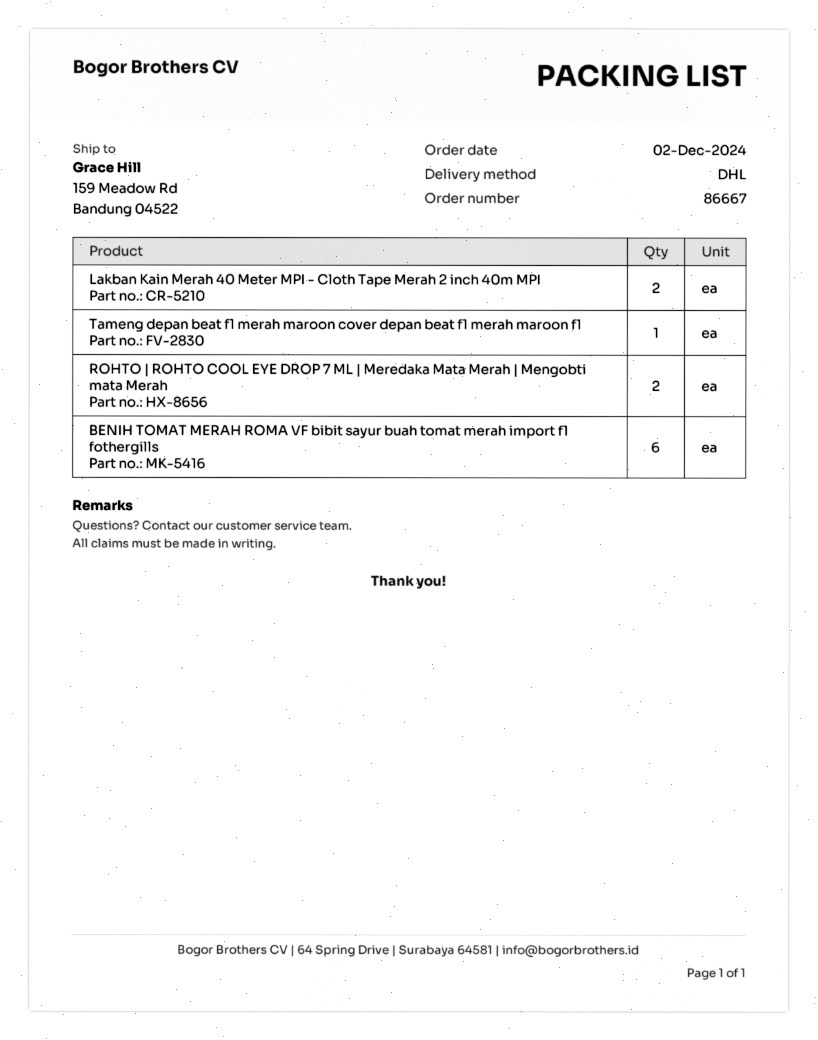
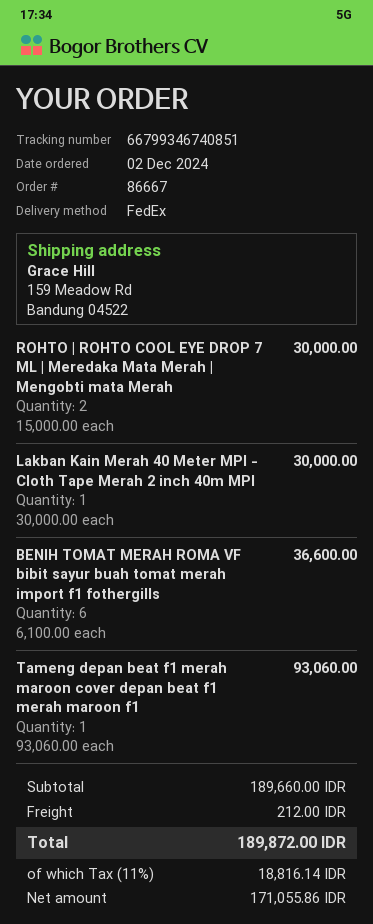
shipping method: DHL -> FedEx
Lakban Kain Merah 40 Meter MPI - Cloth Tape Merah 2 inch 40m MPI: 2 -> 1

